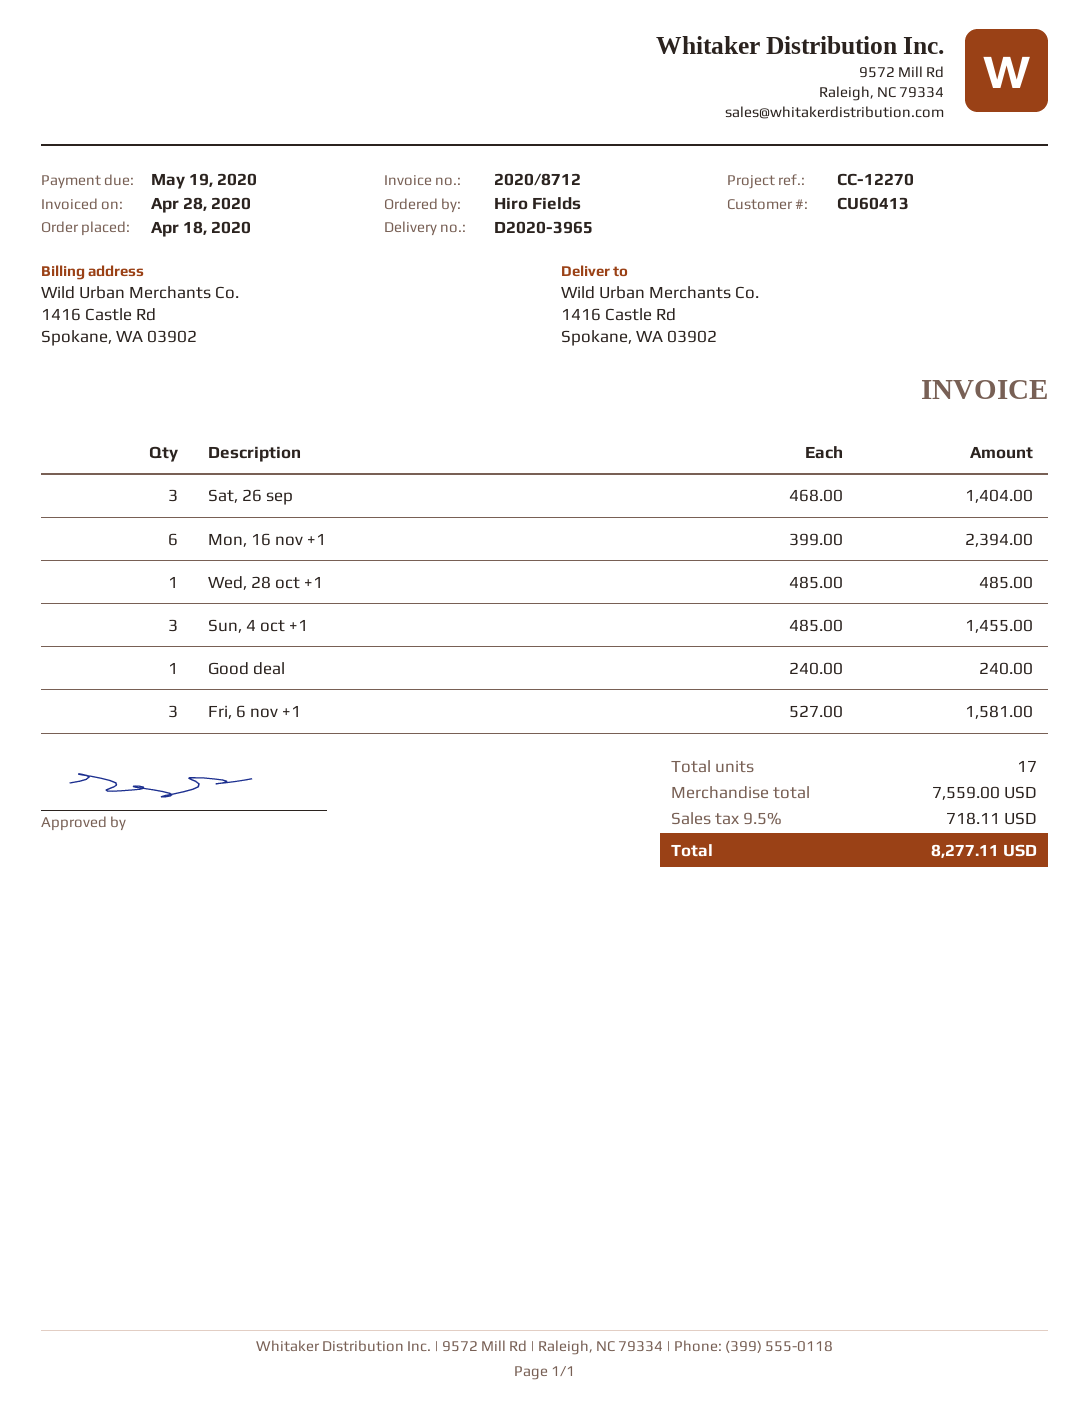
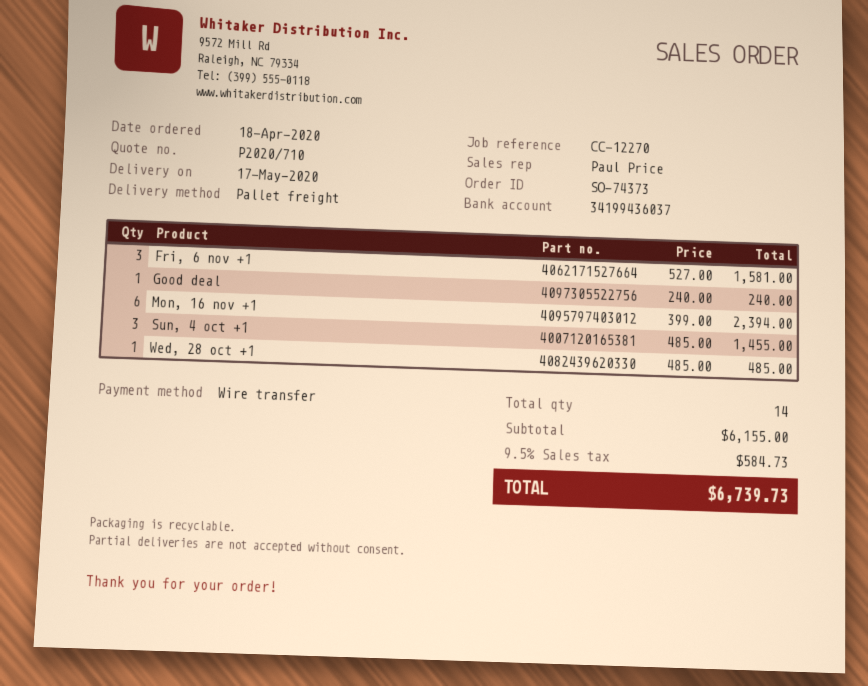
Sat, 26 sep: 3 x 468.00 = 1404.00 -> none
total quantity: 17 -> 14
subtotal: 7559.00 -> 6155.00
tax: 9.5% = 718.11 -> 9.5% = 584.73
total: 8277.11 -> 6739.73

